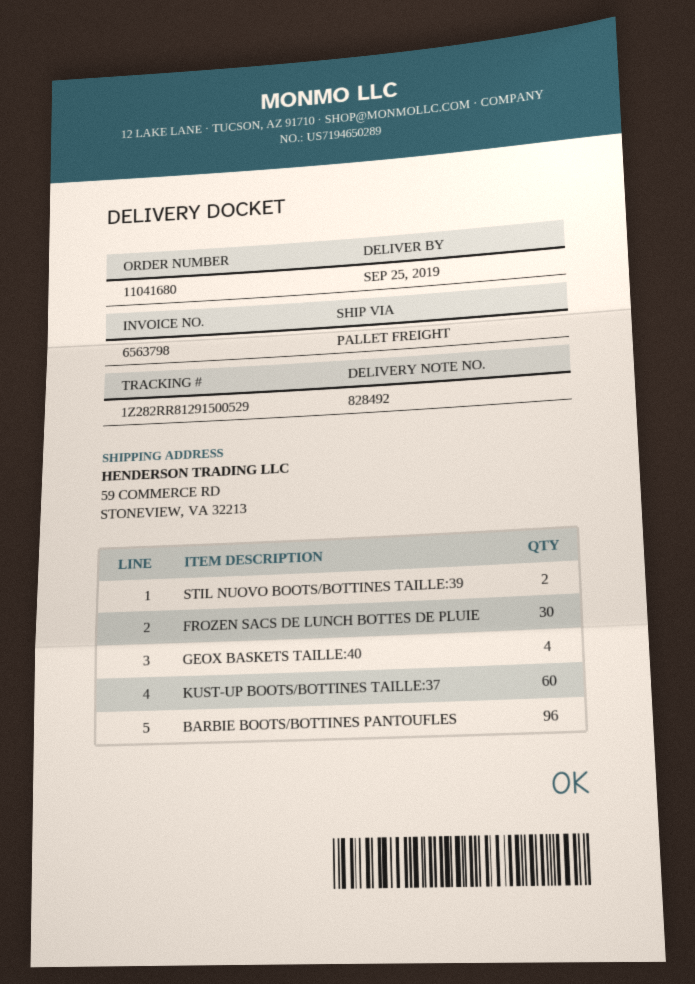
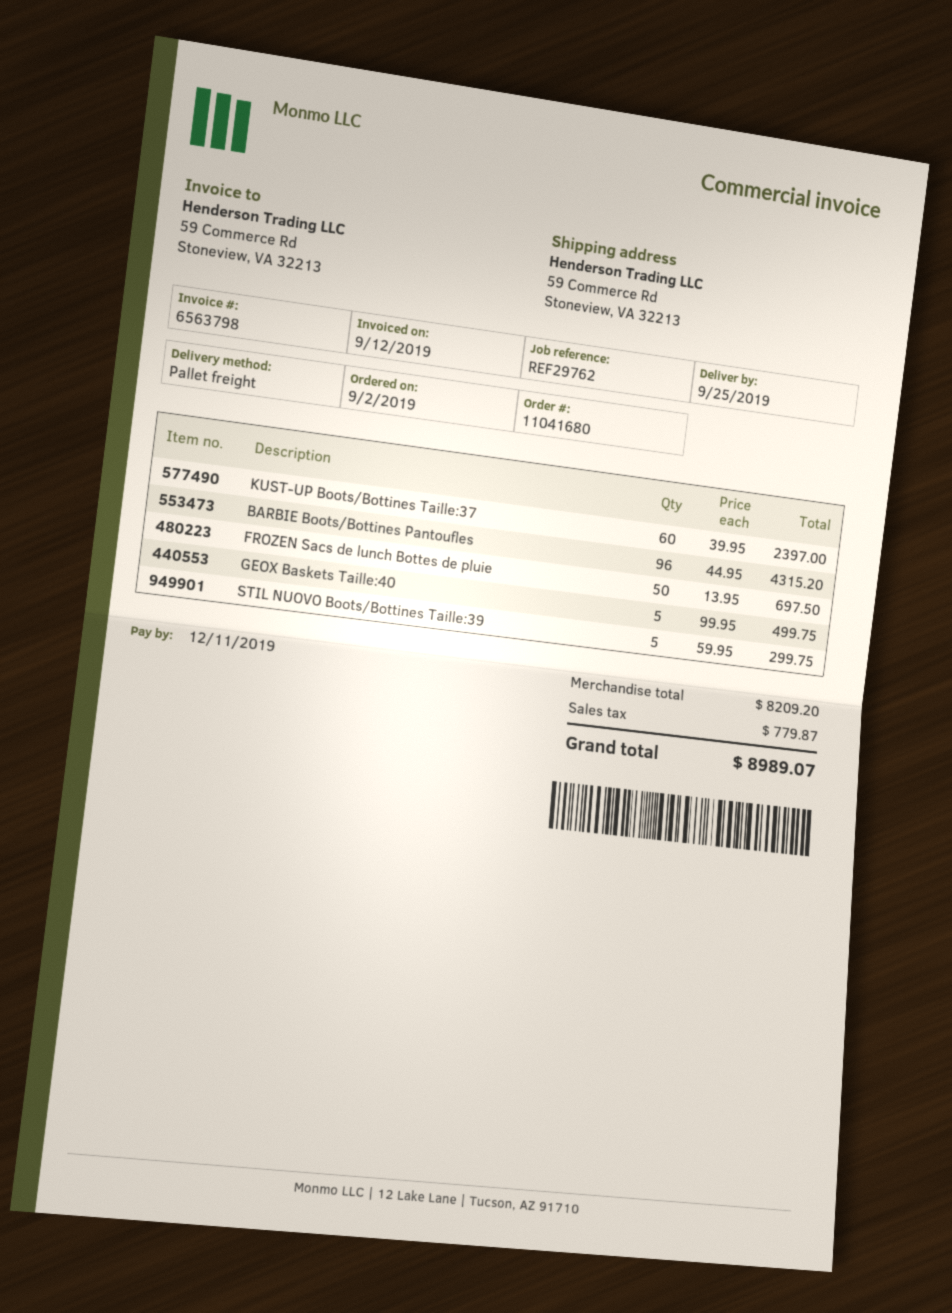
STIL NUOVO BOOTS/BOTTINES TAILLE:39: 2 -> 5
FROZEN SACS DE LUNCH BOTTES DE PLUIE: 30 -> 50
GEOX BASKETS TAILLE:40: 4 -> 5

